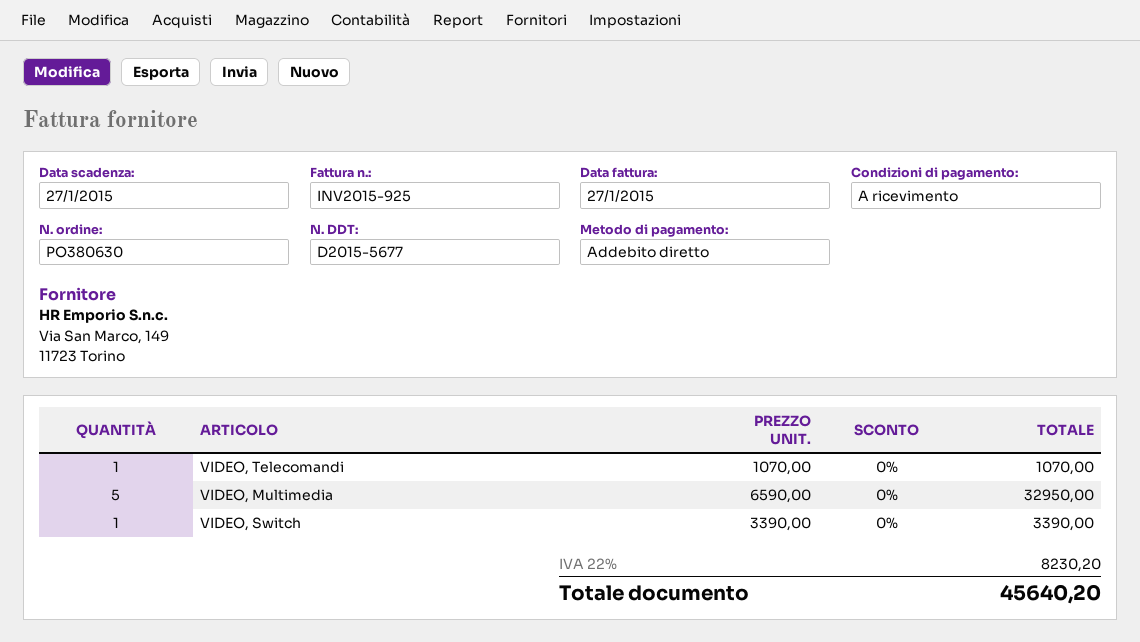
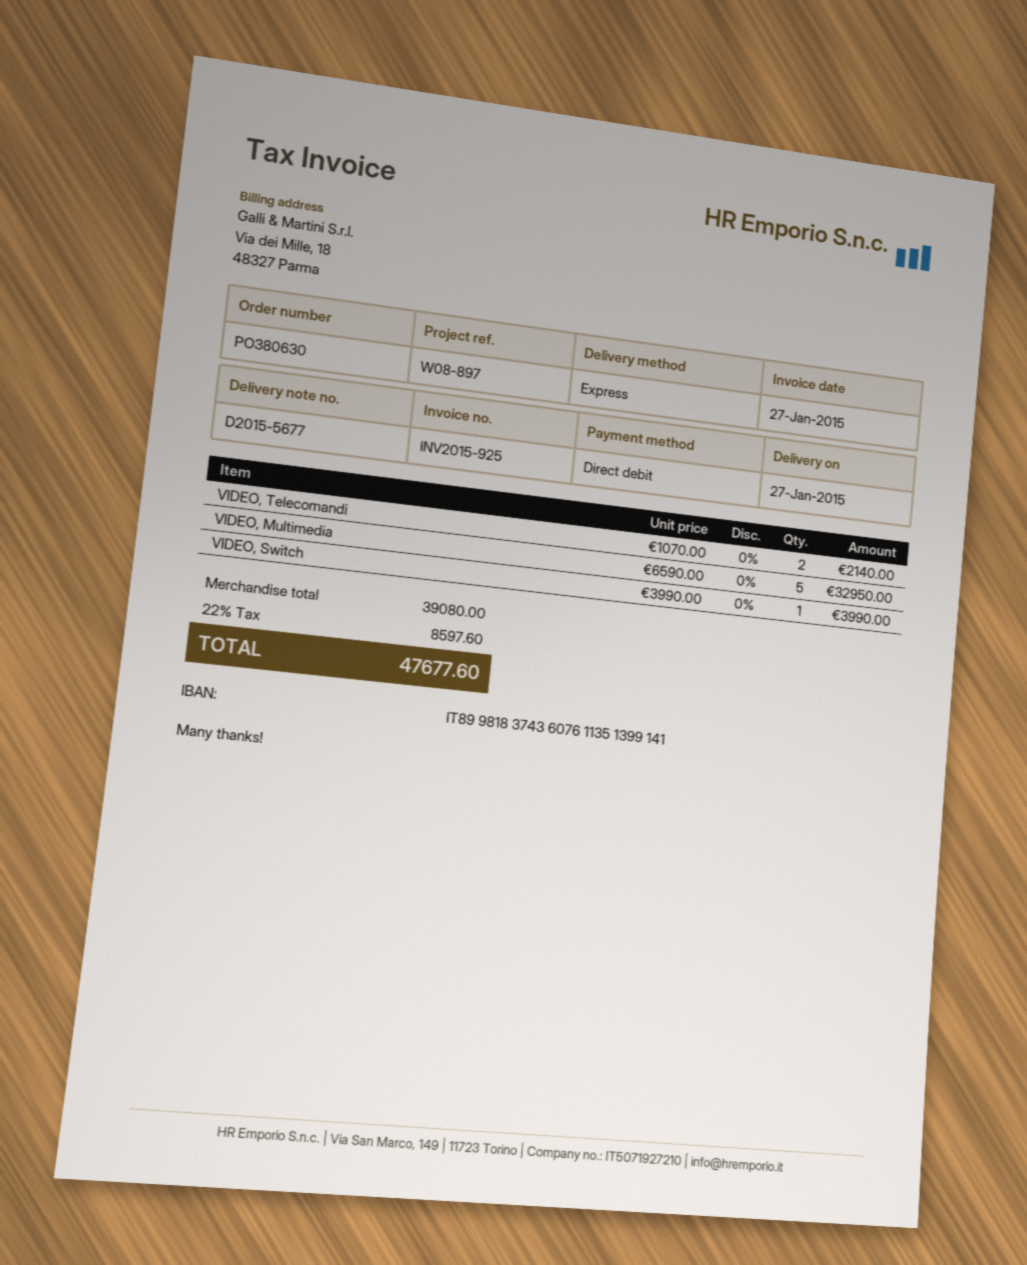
VIDEO, Telecomandi: 1 x 1070.00 = 1070.00 -> 2 x 1070.00 = 2140.00
VIDEO, Switch: 1 x 3390.00 = 3390.00 -> 1 x 3990.00 = 3990.00
tax: 22% = 8230.20 -> 22% = 8597.60
total: 45640.20 -> 47677.60

